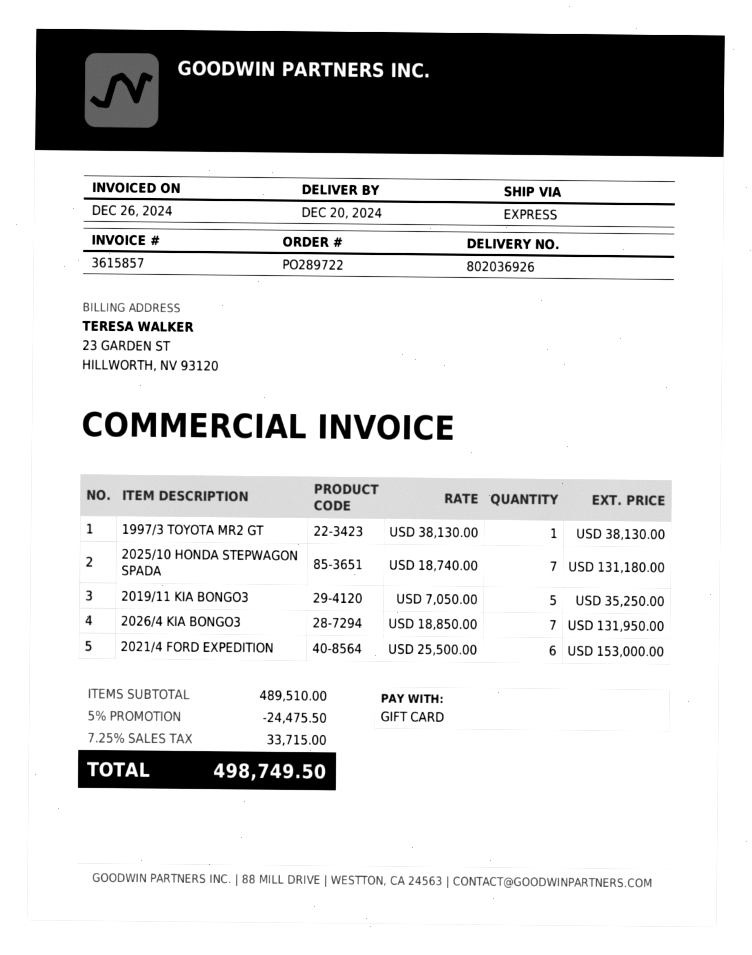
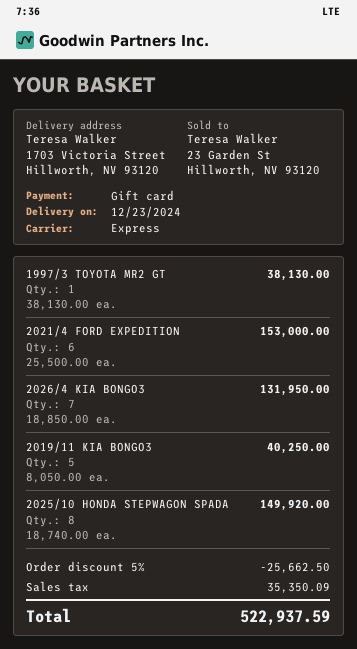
delivery date: 2024-12-20 -> 2024-12-23
2025/10 HONDA STEPWAGON SPADA: 7 x 18740.00 = 131180.00 -> 8 x 18740.00 = 149920.00
2019/11 KIA BONGO3: 5 x 7050.00 = 35250.00 -> 5 x 8050.00 = 40250.00
discount: 5% = 24475.50 -> 5% = 25662.50
tax: 33715.00 -> 35350.09
total: 498749.50 -> 522937.59

